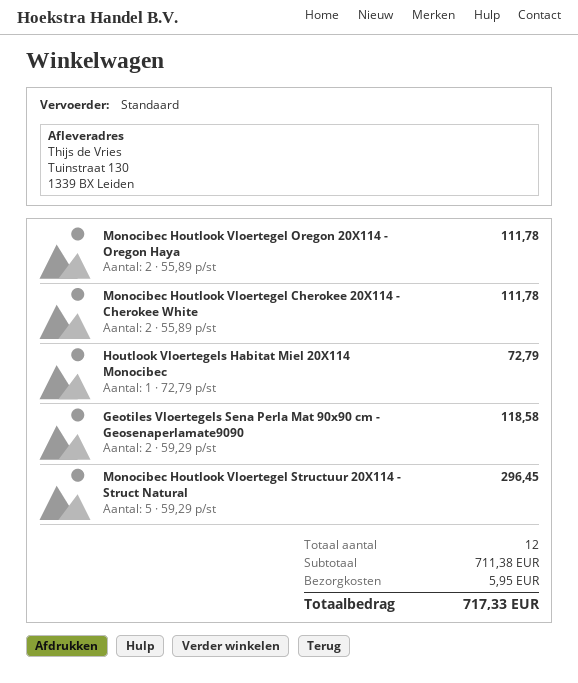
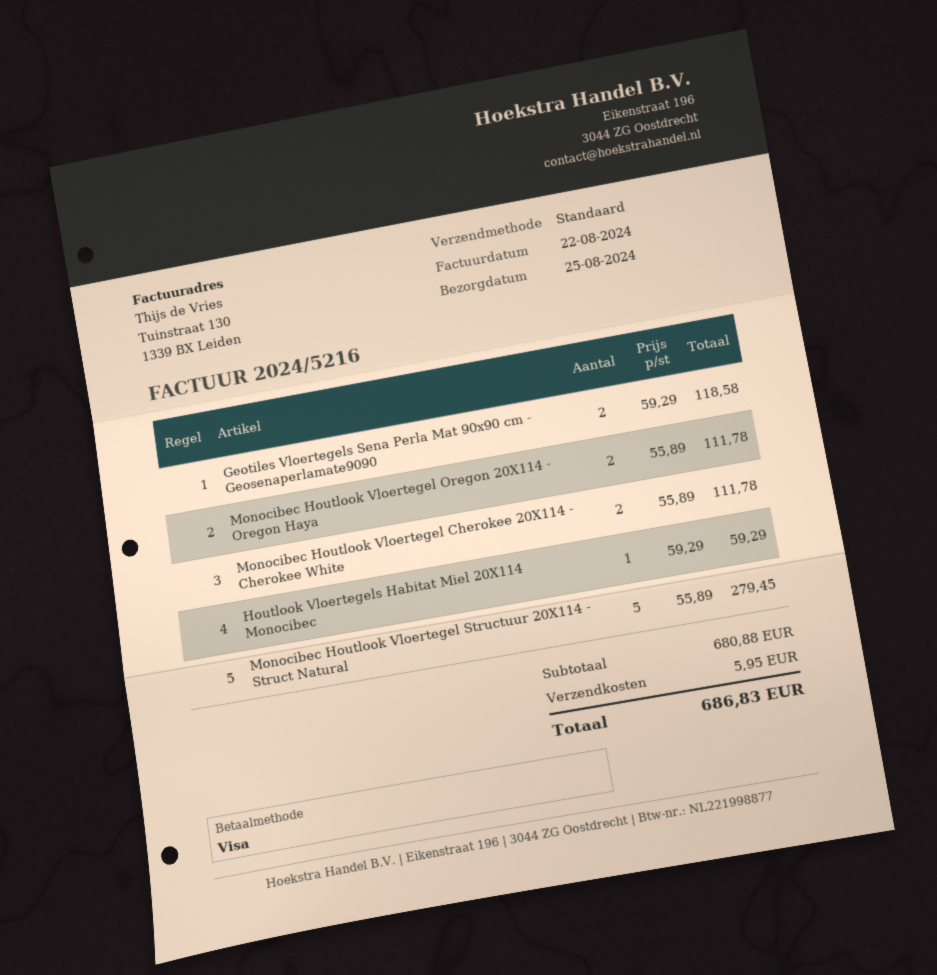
Houtlook Vloertegels Habitat Miel 20X114 Monocibec: 1 x 72.79 = 72.79 -> 1 x 59.29 = 59.29
Monocibec Houtlook Vloertegel Structuur 20X114 - Struct Natural: 5 x 59.29 = 296.45 -> 5 x 55.89 = 279.45
subtotal: 711.38 -> 680.88
total: 717.33 -> 686.83

